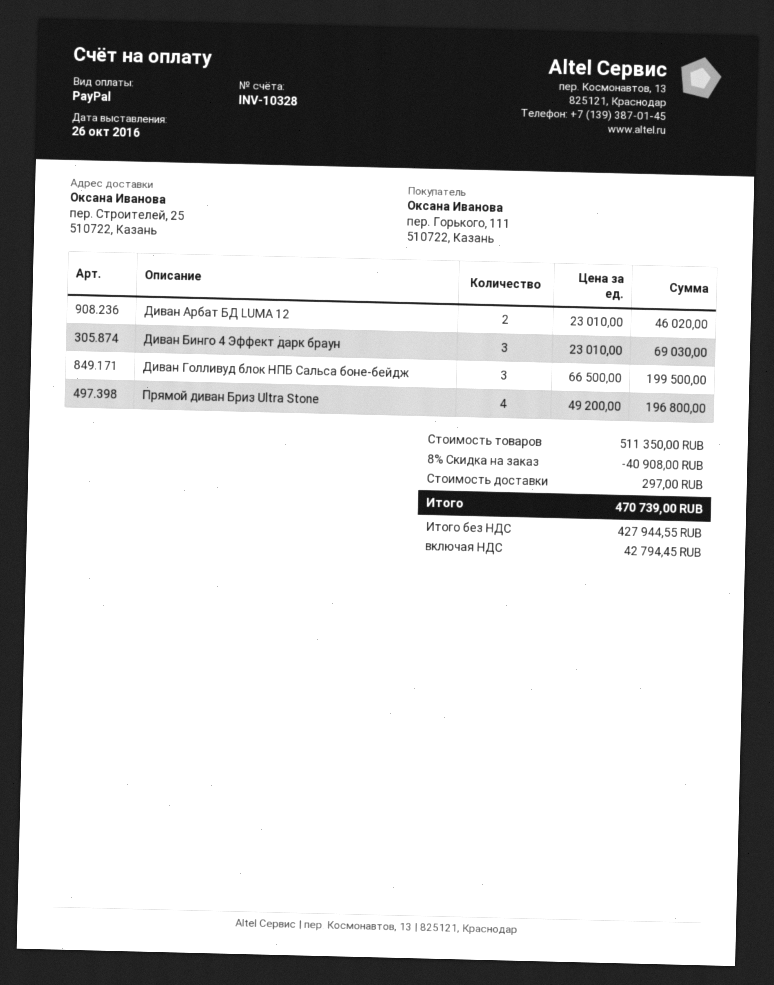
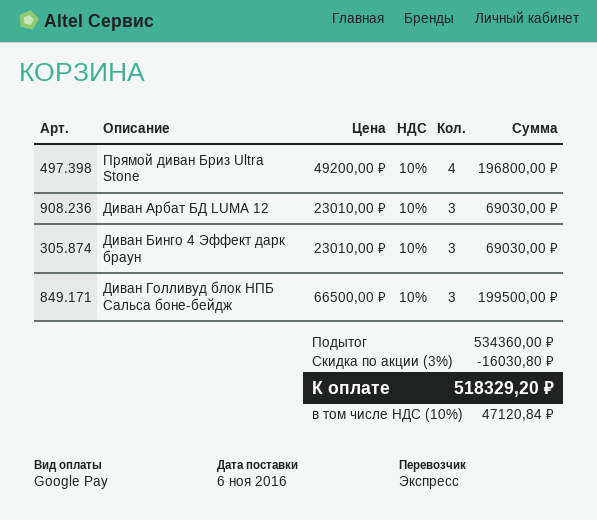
payment method: PayPal -> Google Pay
Диван Арбат БД LUMA 12: 2 x 23010.00 = 46020.00 -> 3 x 23010.00 = 69030.00
subtotal: 511350.00 -> 534360.00
discount: 8% = 40908.00 -> 3% = 16030.80
shipping: 297.00 -> none
tax: 42794.45 -> 47120.84
total: 470739.00 -> 518329.20

